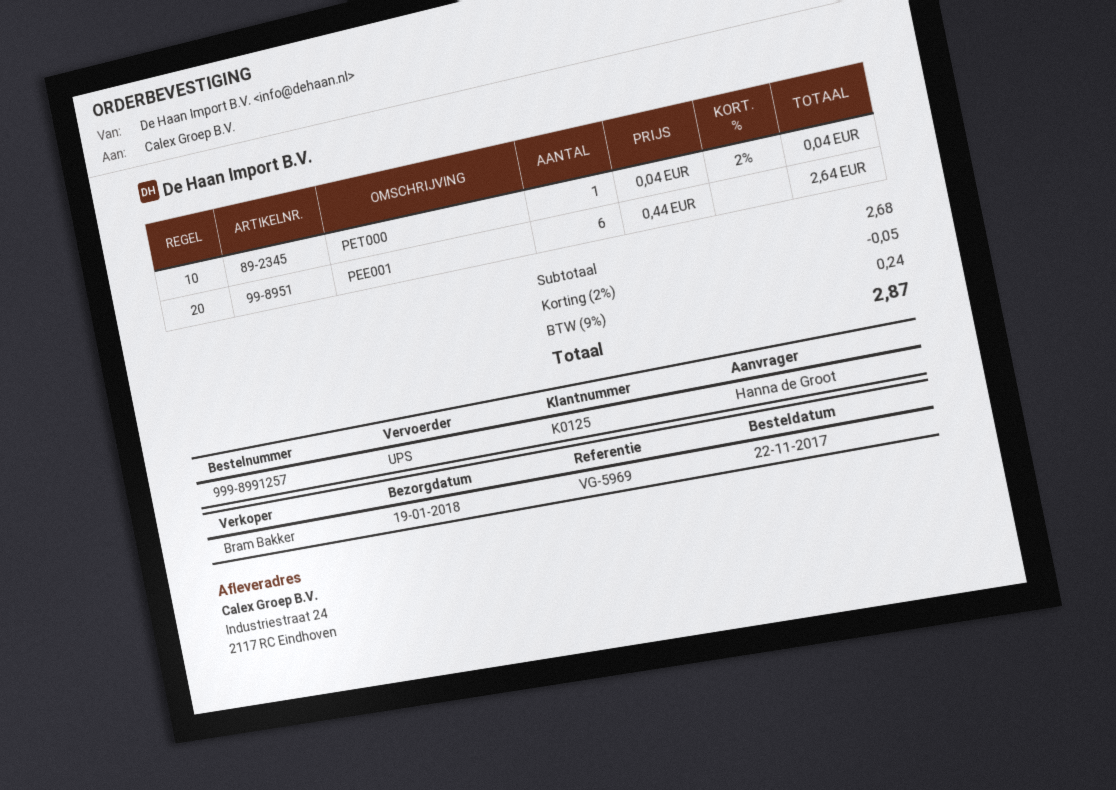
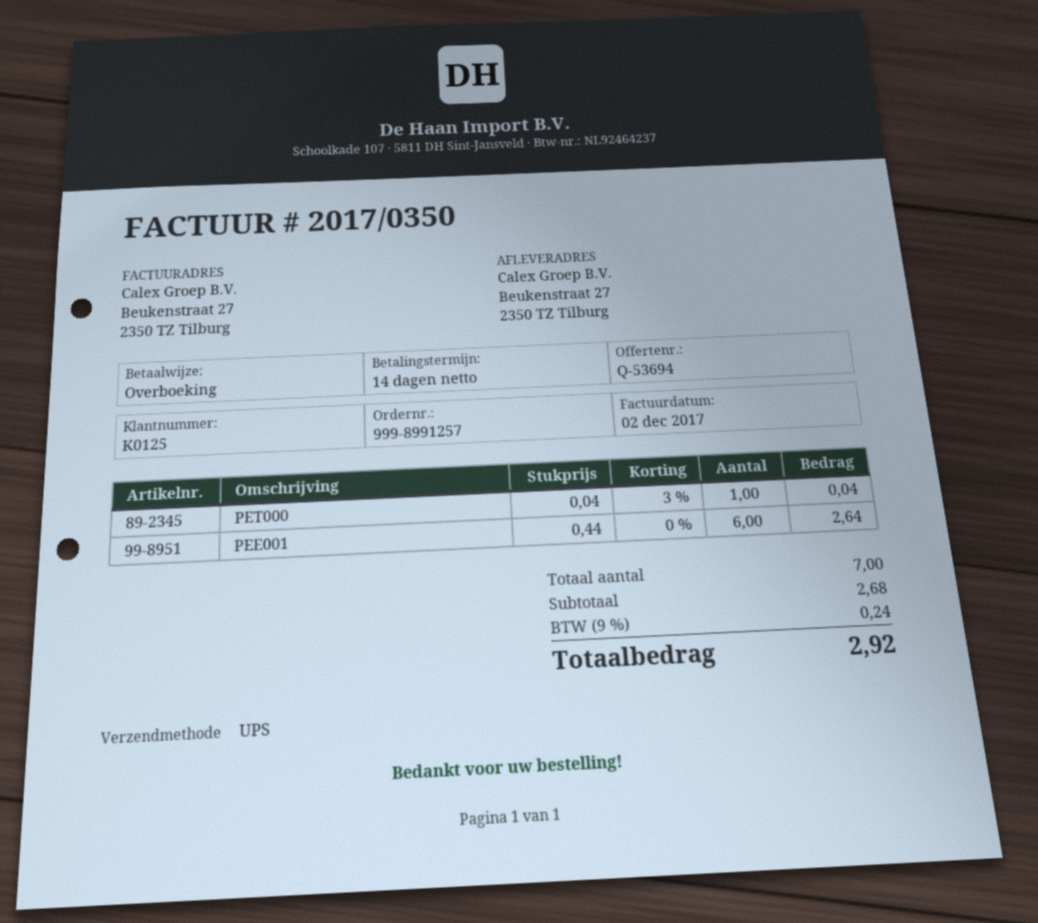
ship to: Industriestraat 24, 2117 RC Eindhoven -> Beukenstraat 27, 2350 TZ Tilburg
PET000: 1 x 0.04 - 2% = 0.04 -> 1 x 0.04 - 3% = 0.04
discount: 2% = 0.05 -> none
total: 2.87 -> 2.92

